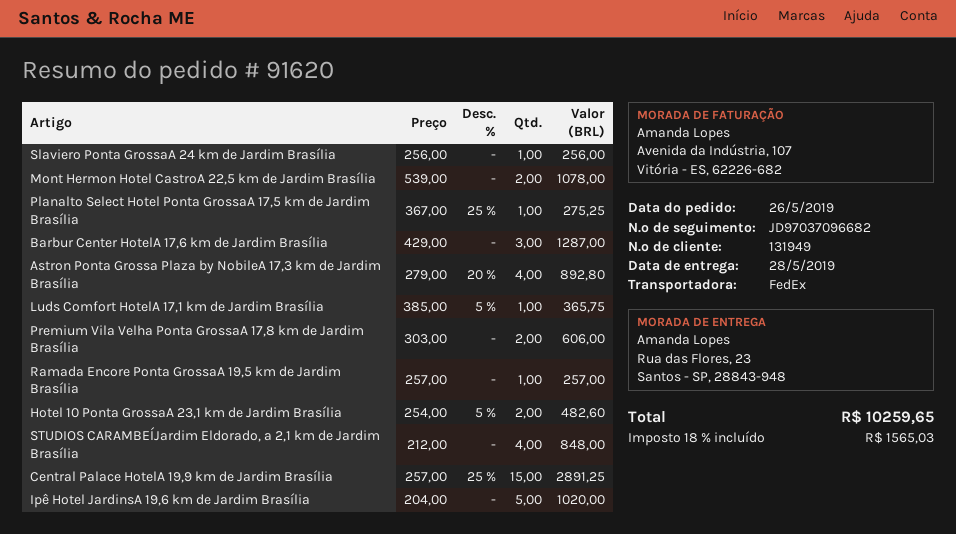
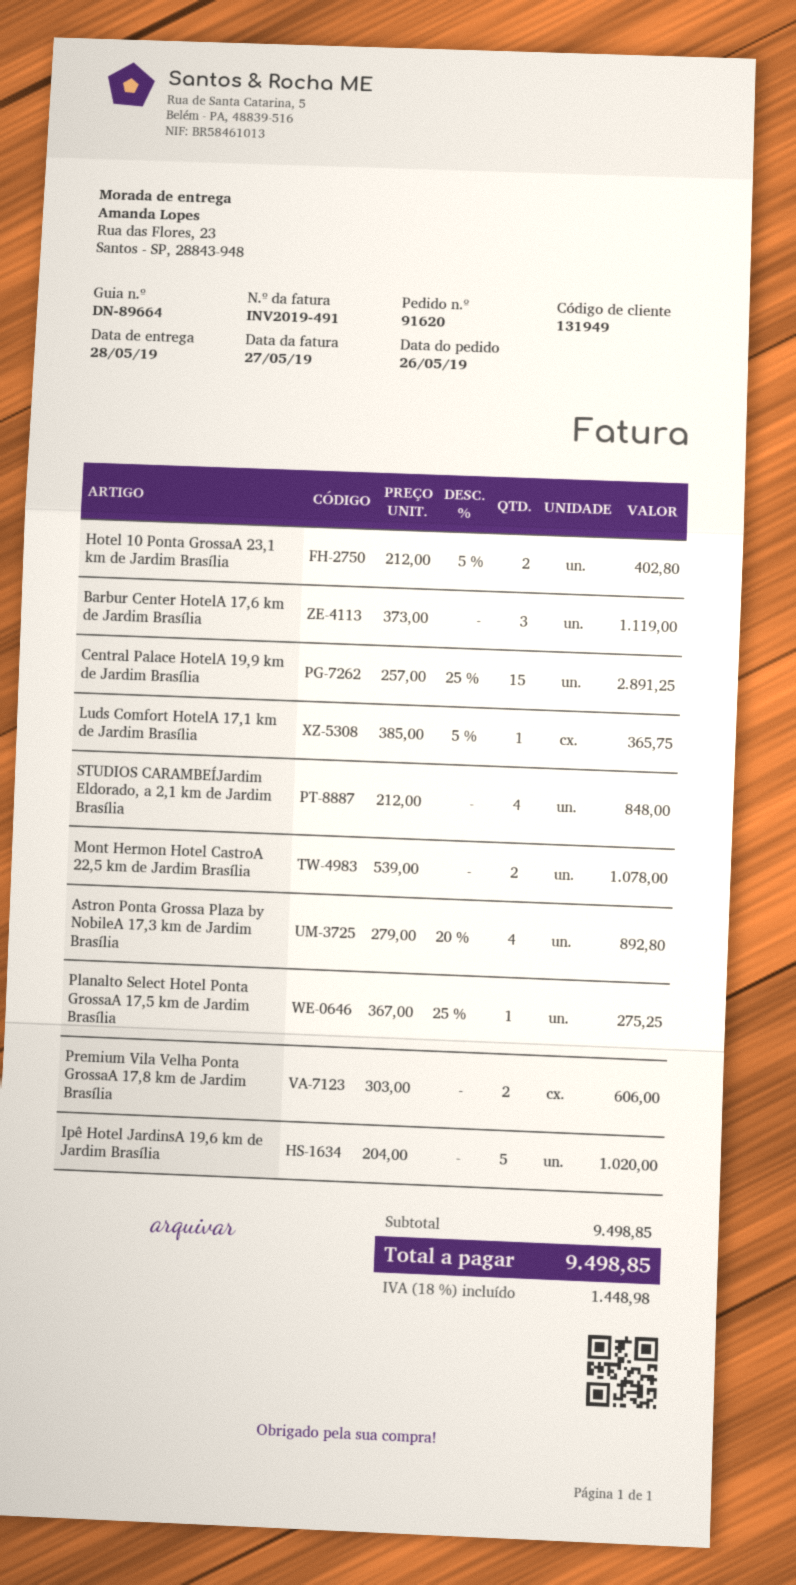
Slaviero Ponta GrossaA 24 km de Jardim Brasília: 1 x 256.00 = 256.00 -> none
Barbur Center HotelA 17,6 km de Jardim Brasília: 3 x 429.00 = 1287.00 -> 3 x 373.00 = 1119.00
Ramada Encore Ponta GrossaA 19,5 km de Jardim Brasília: 1 x 257.00 = 257.00 -> none
Hotel 10 Ponta GrossaA 23,1 km de Jardim Brasília: 2 x 254.00 - 5% = 482.60 -> 2 x 212.00 - 5% = 402.80
tax: 18% = 1565.03 -> 18% = 1448.98
total: 10259.65 -> 9498.85

